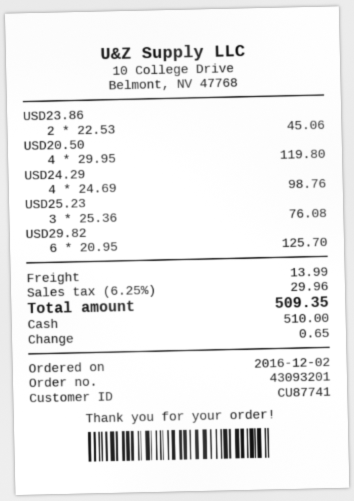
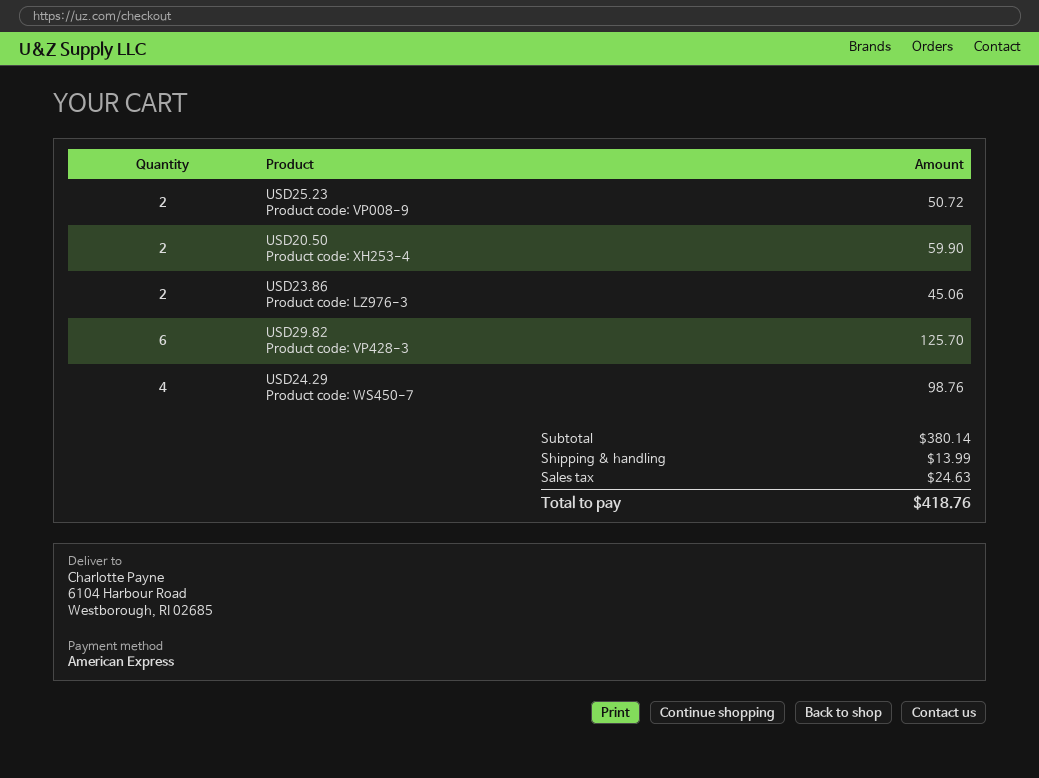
payment method: cash -> American Express
USD20.50: 4 for 119.80 -> 2 for 59.90
USD25.23: 3 for 76.08 -> 2 for 50.72
tax: 29.96 -> 24.63
total: 509.35 -> 418.76

